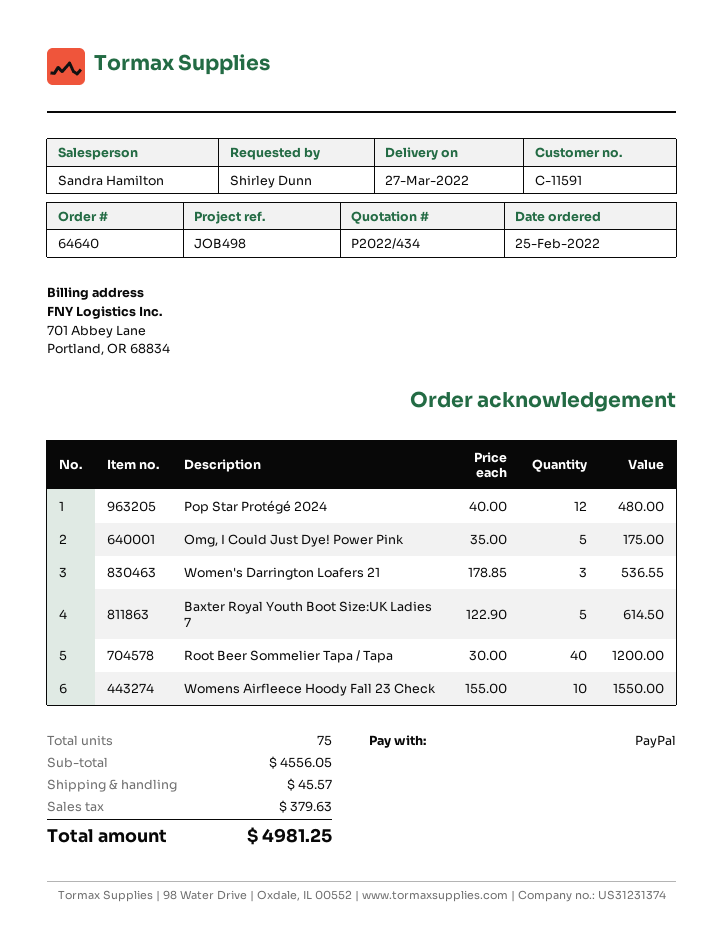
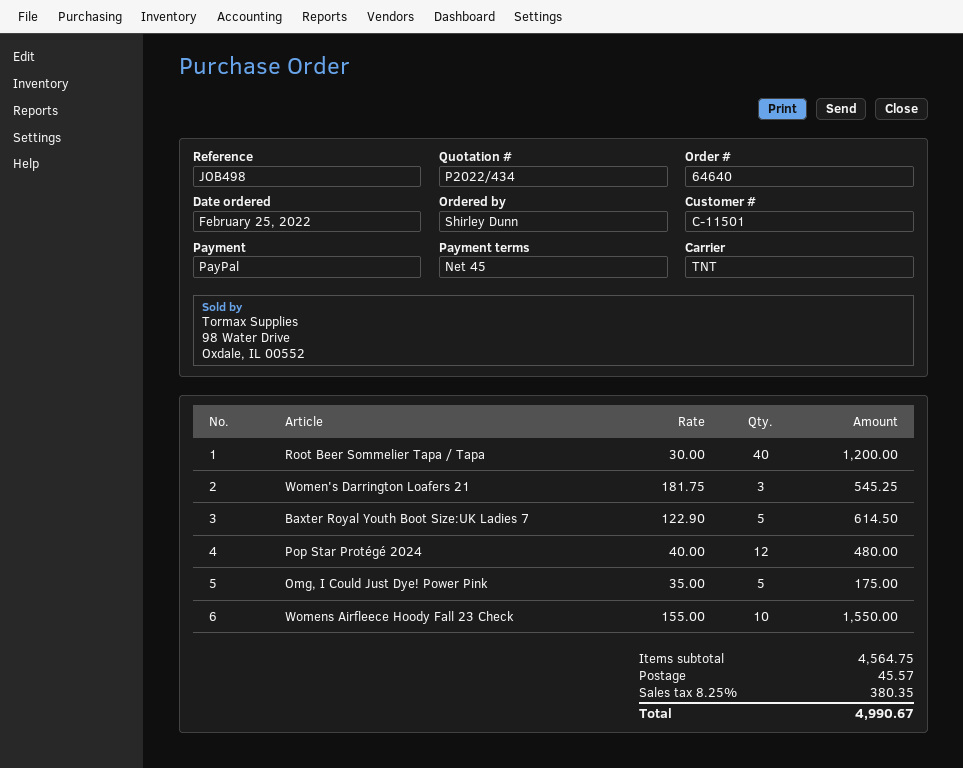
customer number: C-11591 -> C-11501
Women's Darrington Loafers 21: 3 x 178.85 = 536.55 -> 3 x 181.75 = 545.25
subtotal: 4556.05 -> 4564.75
tax: 379.63 -> 380.35
total: 4981.25 -> 4990.67

